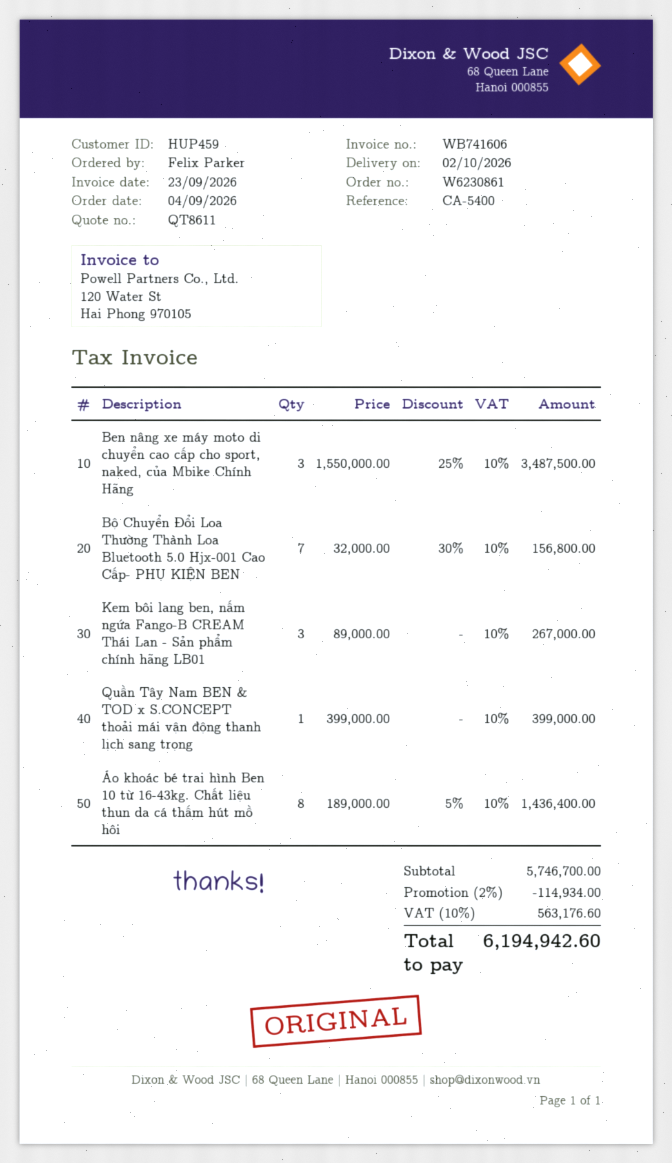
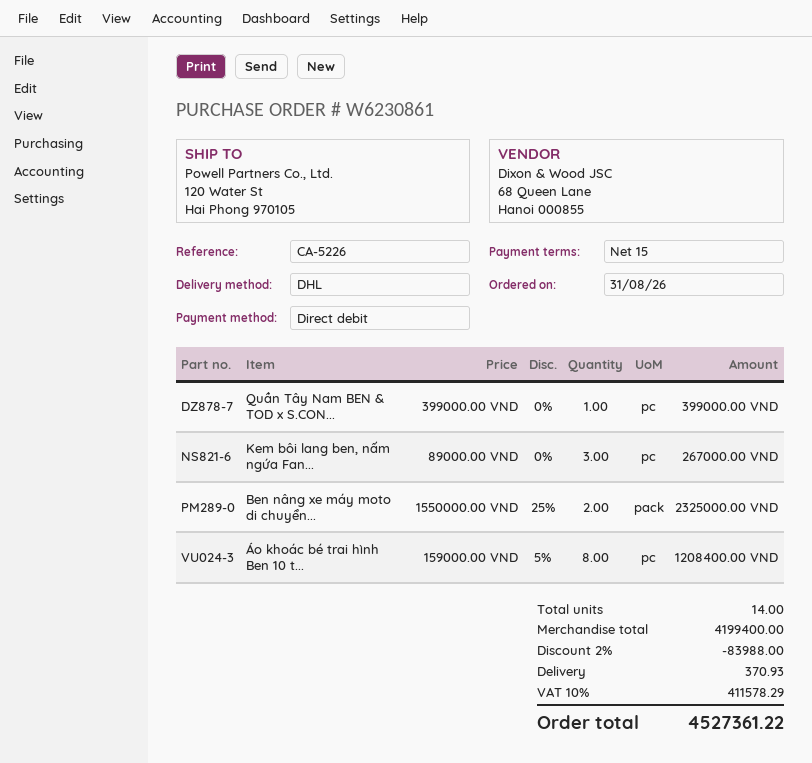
order date: 2026-09-04 -> 2026-08-31
reference: CA-5400 -> CA-5226
Ben nâng xe máy moto di chuyển cao cấp cho sport, naked, của Mbike Chính Hãng: 3 x 1550000.00 - 25% = 3487500.00 -> 2 x 1550000.00 - 25% = 2325000.00
Bộ Chuyển Đổi Loa Thường Thành Loa Bluetooth 5.0 Hjx-001 Cao Cấp- PHỤ KIỆN BEN: 7 x 32000.00 - 30% = 156800.00 -> none
Áo khoác bé trai hình Ben 10 từ 16-43kg. Chất liệu thun da cá thấm hút mồ hôi: 8 x 189000.00 - 5% = 1436400.00 -> 8 x 159000.00 - 5% = 1208400.00
subtotal: 5746700.00 -> 4199400.00
discount: 2% = 114934.00 -> 2% = 83988.00
shipping: none -> 370.93
tax: 10% = 563176.60 -> 10% = 411578.29
total: 6194942.60 -> 4527361.22

